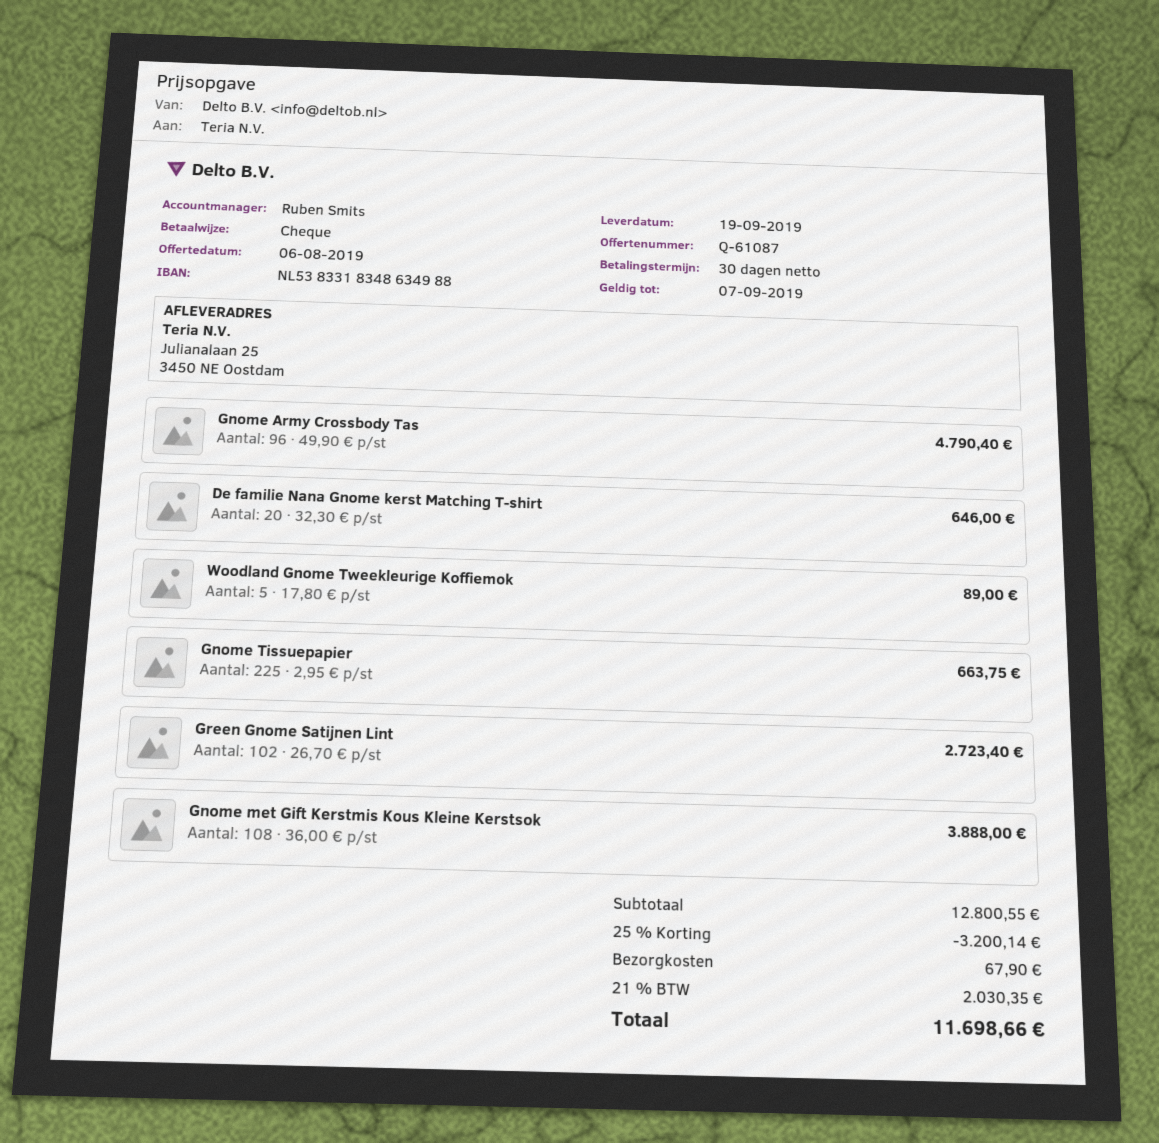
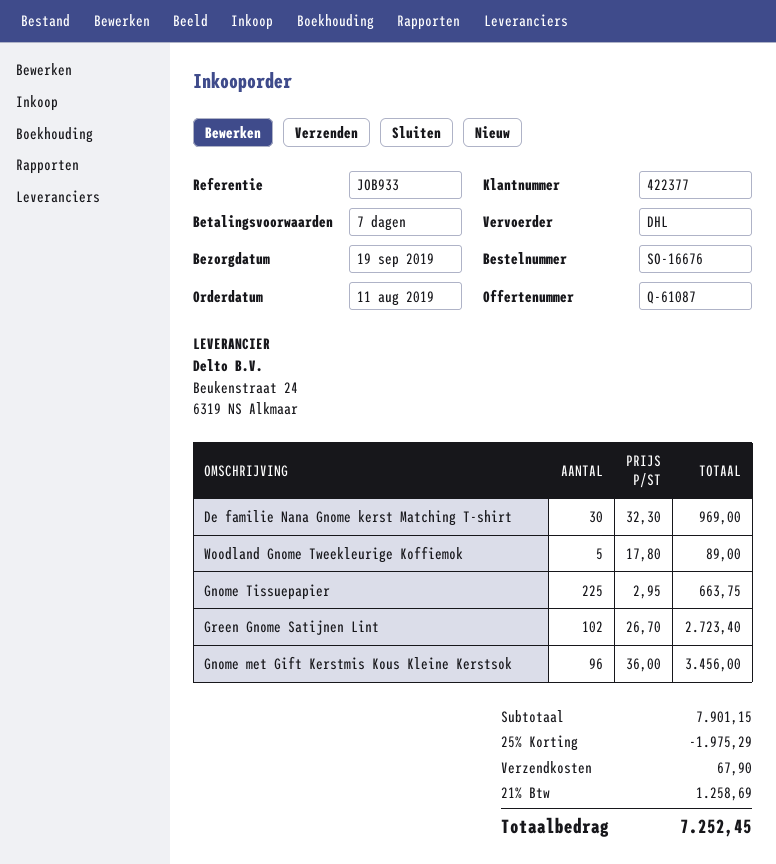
payment terms: 30 days -> 7 days
Gnome Army Crossbody Tas: 96 x 49.90 = 4790.40 -> none
De familie Nana Gnome kerst Matching T-shirt: 20 x 32.30 = 646.00 -> 30 x 32.30 = 969.00
Gnome met Gift Kerstmis Kous Kleine Kerstsok: 108 x 36.00 = 3888.00 -> 96 x 36.00 = 3456.00
subtotal: 12800.55 -> 7901.15
discount: 25% = 3200.14 -> 25% = 1975.29
tax: 21% = 2030.35 -> 21% = 1258.69
total: 11698.66 -> 7252.45

